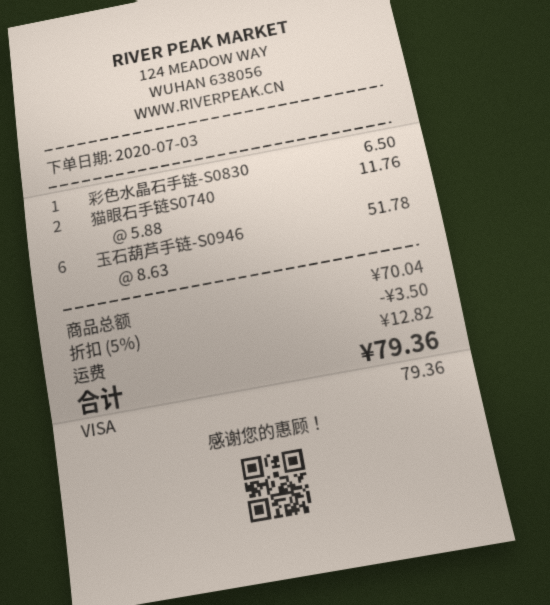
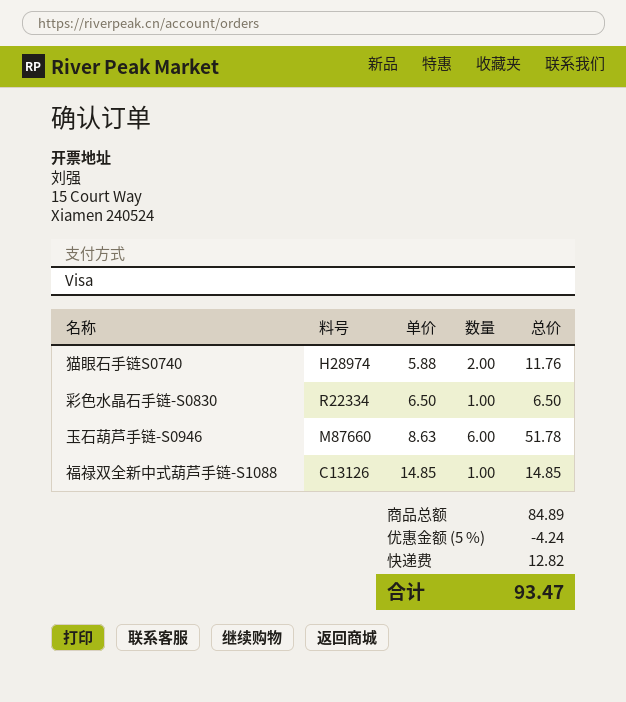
福禄双全新中式葫芦手链-S1088: none -> 1 x 14.85 = 14.85
subtotal: 70.04 -> 84.89
discount: 5% = 3.50 -> 5% = 4.24
total: 79.36 -> 93.47

